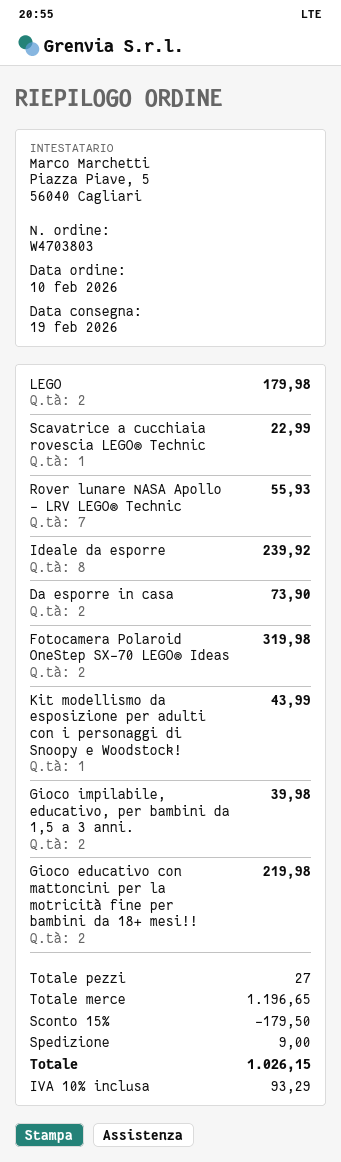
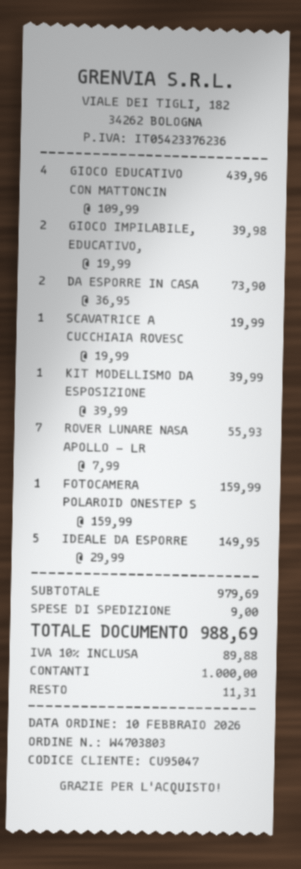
LEGO: 2 for 179.98 -> none
Scavatrice a cucchiaia rovescia LEGO® Technic: 1 for 22.99 -> 1 for 19.99
Ideale da esporre: 8 for 239.92 -> 5 for 149.95
Fotocamera Polaroid OneStep SX-70 LEGO® Ideas: 2 for 319.98 -> 1 for 159.99
Kit modellismo da esposizione per adulti con i personaggi di Snoopy e Woodstock!: 1 for 43.99 -> 1 for 39.99
Gioco educativo con mattoncini per la motricità fine per bambini da 18+ mesi!!: 2 for 219.98 -> 4 for 439.96
subtotal: 1196.65 -> 979.69
discount: 15% = 179.50 -> none
tax: 10% = 93.29 -> 10% = 89.88
total: 1026.15 -> 988.69

